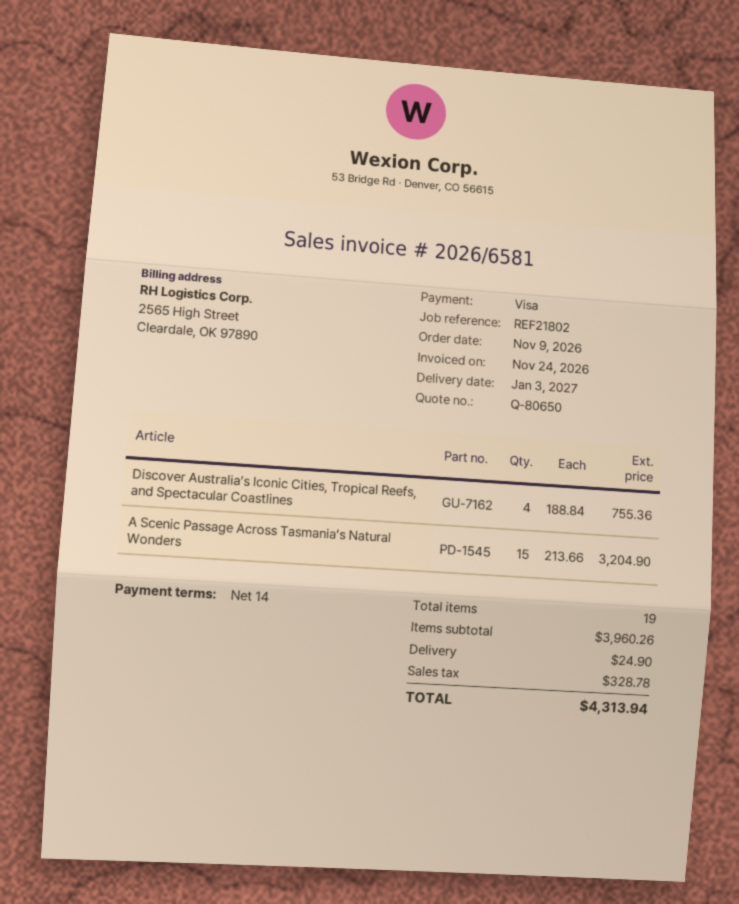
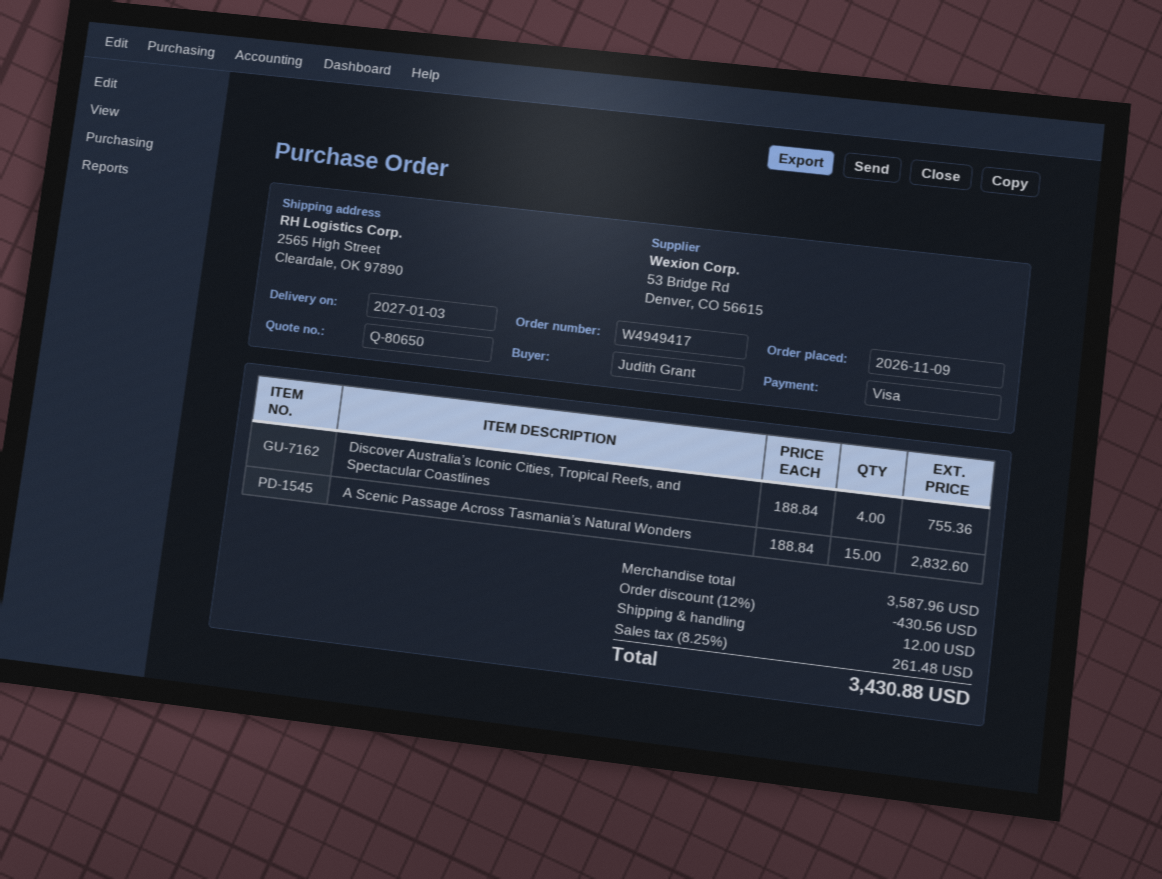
A Scenic Passage Across Tasmania’s Natural Wonders: 15 x 213.66 = 3204.90 -> 15 x 188.84 = 2832.60
subtotal: 3960.26 -> 3587.96
discount: none -> 12% = 430.56
shipping: 24.90 -> 12.00
tax: 328.78 -> 261.48
total: 4313.94 -> 3430.88

